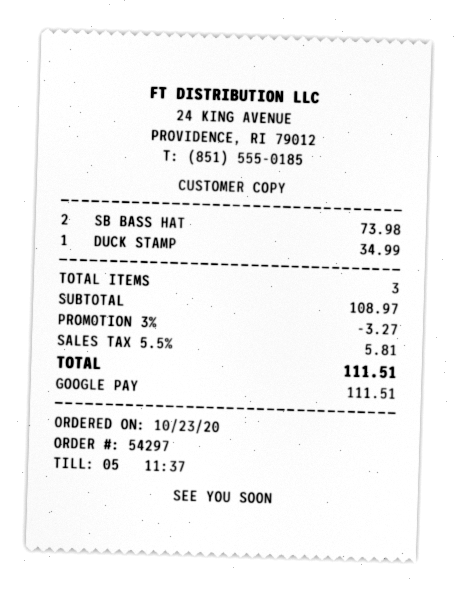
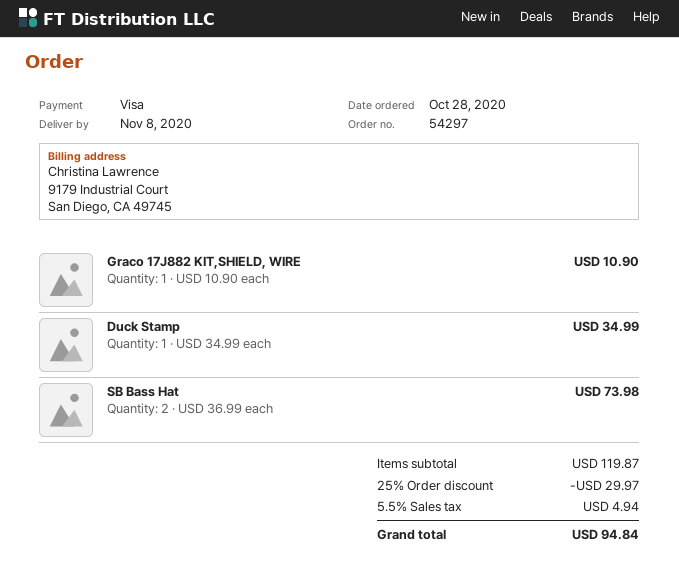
order date: 2020-10-23 -> 2020-10-28
payment method: Google Pay -> Visa
Graco 17J882 KIT,SHIELD, WIRE: none -> 1 for 10.90
subtotal: 108.97 -> 119.87
discount: 3% = 3.27 -> 25% = 29.97
tax: 5.5% = 5.81 -> 5.5% = 4.94
total: 111.51 -> 94.84

